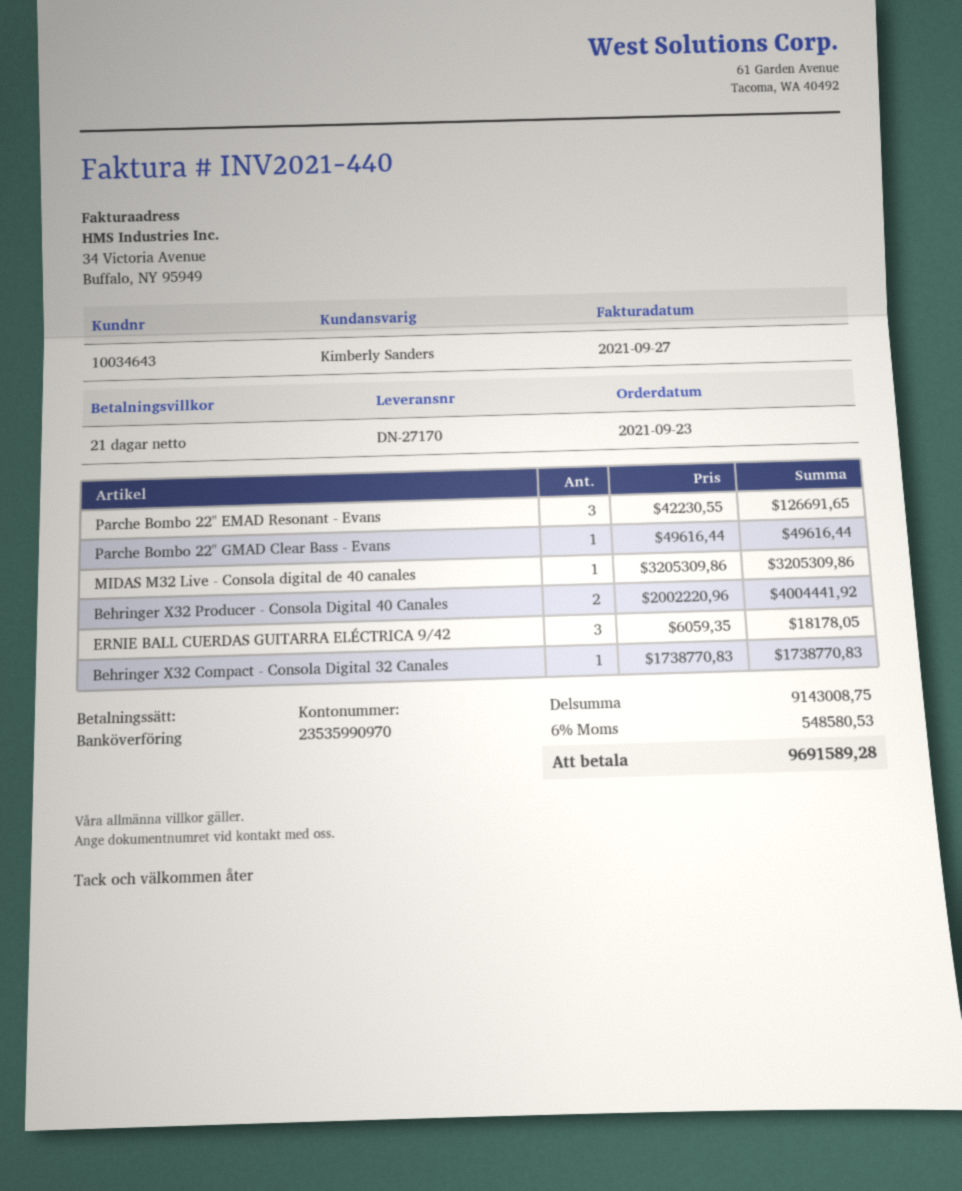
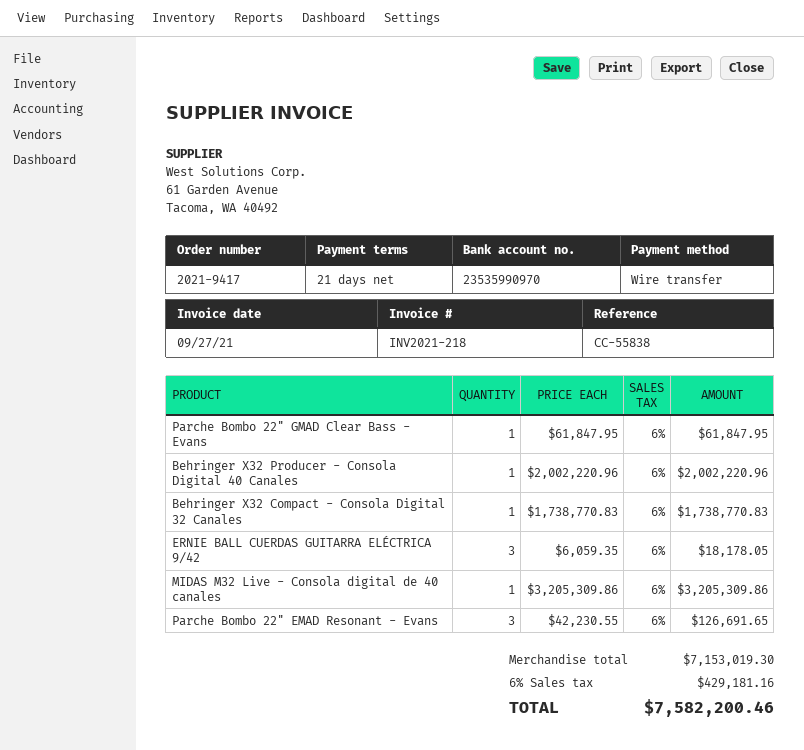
invoice number: INV2021-440 -> INV2021-218
Parche Bombo 22" GMAD Clear Bass - Evans: 1 x 49616.44 = 49616.44 -> 1 x 61847.95 = 61847.95
Behringer X32 Producer - Consola Digital 40 Canales: 2 x 2002220.96 = 4004441.92 -> 1 x 2002220.96 = 2002220.96
subtotal: 9143008.75 -> 7153019.30
tax: 6% = 548580.53 -> 6% = 429181.16
total: 9691589.28 -> 7582200.46

